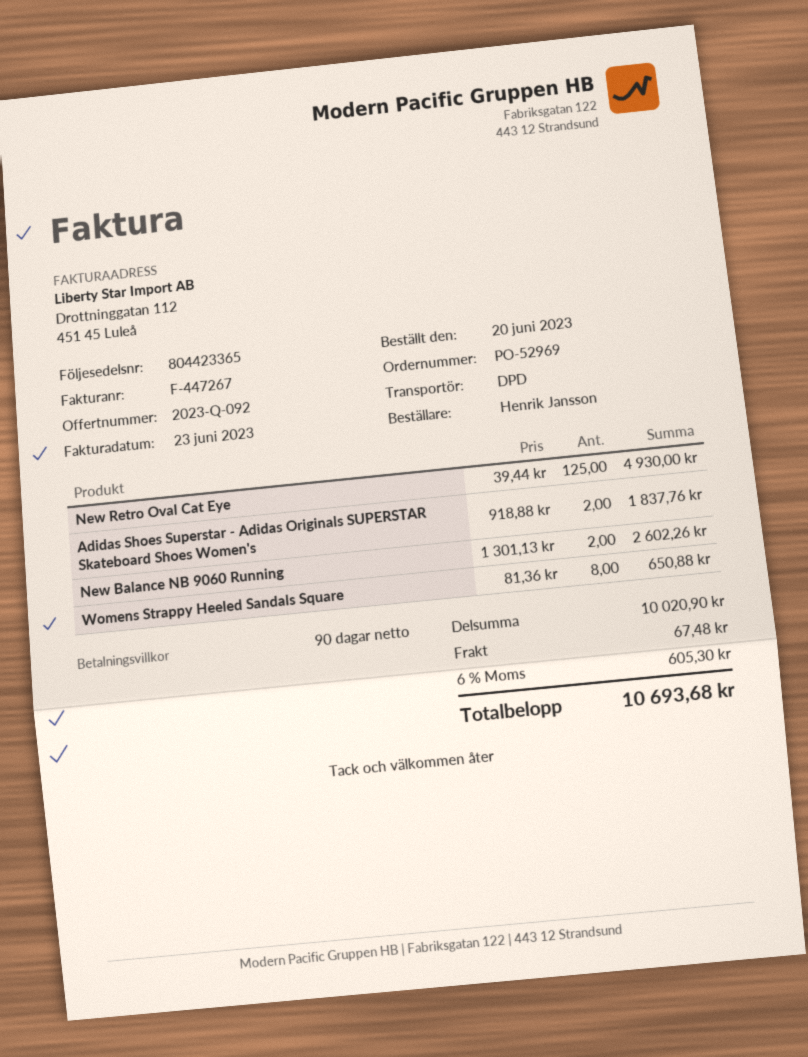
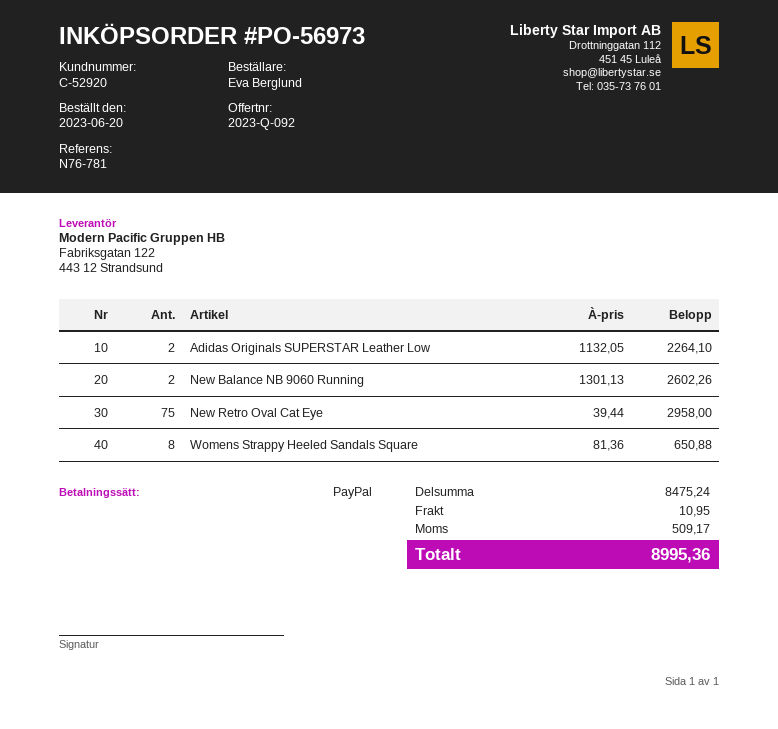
order number: PO-52969 -> PO-56973
ordered by: Henrik Jansson -> Eva Berglund
New Retro Oval Cat Eye: 125 x 39.44 = 4930.00 -> 75 x 39.44 = 2958.00
Adidas Shoes Superstar - Adidas Originals SUPERSTAR Skateboard Shoes Women's: 2 x 918.88 = 1837.76 -> none
Adidas Originals SUPERSTAR Leather Low: none -> 2 x 1132.05 = 2264.10
subtotal: 10020.90 -> 8475.24
shipping: 67.48 -> 10.95
tax: 605.30 -> 509.17
total: 10693.68 -> 8995.36

